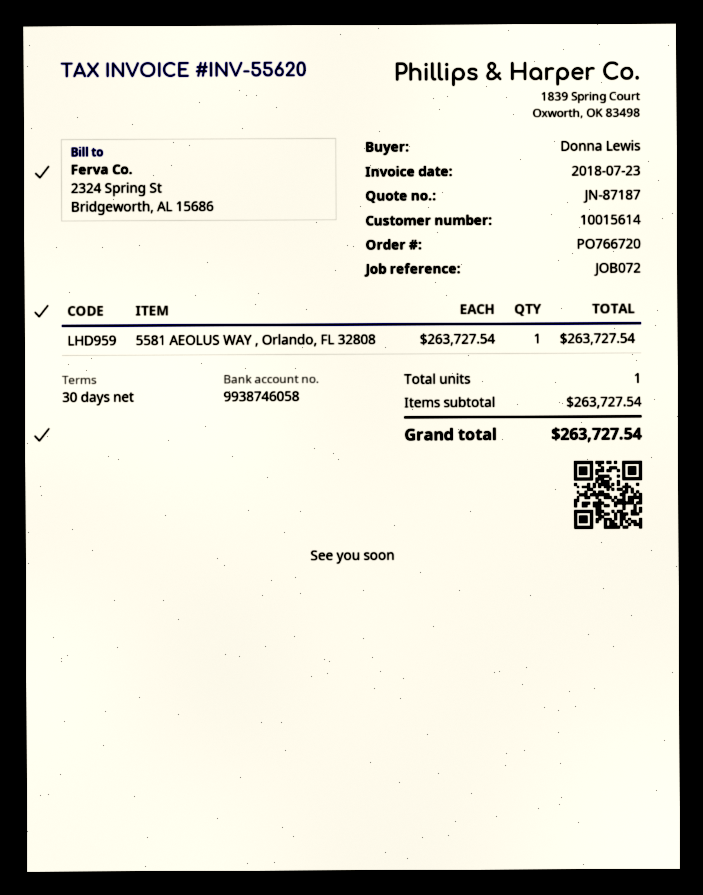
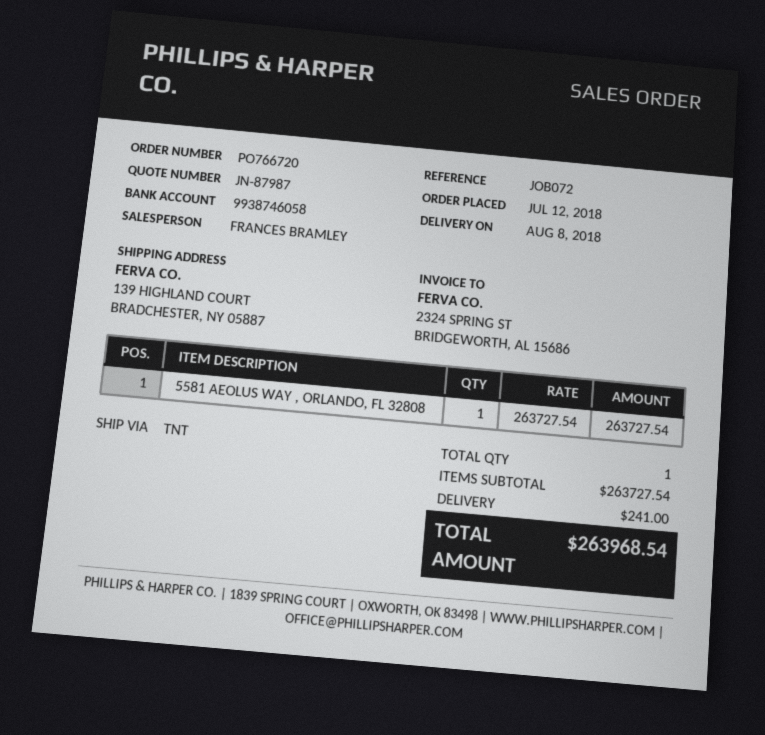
quote number: JN-87187 -> JN-87987
shipping: none -> 241.00
total: 263727.54 -> 263968.54

